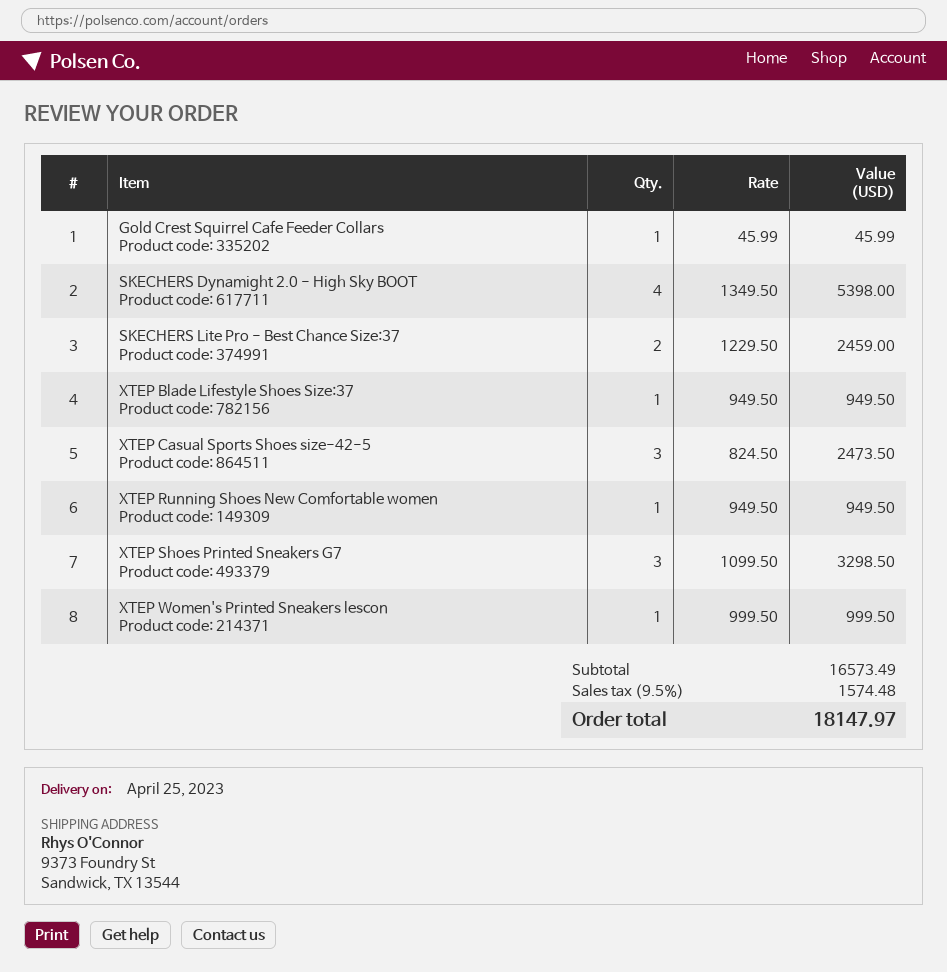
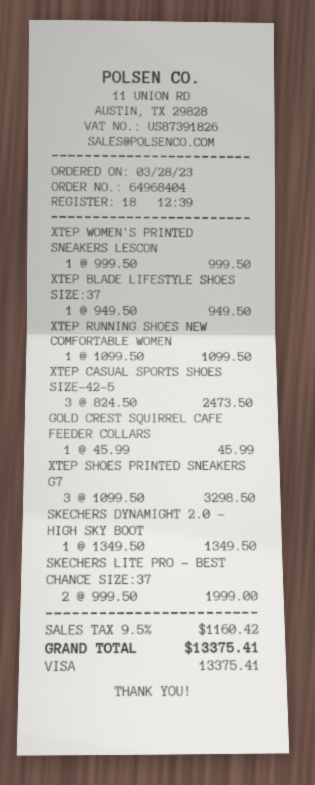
SKECHERS Dynamight 2.0 - High Sky BOOT: 4 x 1349.50 = 5398.00 -> 1 x 1349.50 = 1349.50
SKECHERS Lite Pro - Best Chance Size:37: 2 x 1229.50 = 2459.00 -> 2 x 999.50 = 1999.00
XTEP Running Shoes New Comfortable women: 1 x 949.50 = 949.50 -> 1 x 1099.50 = 1099.50
tax: 9.5% = 1574.48 -> 9.5% = 1160.42
total: 18147.97 -> 13375.41

